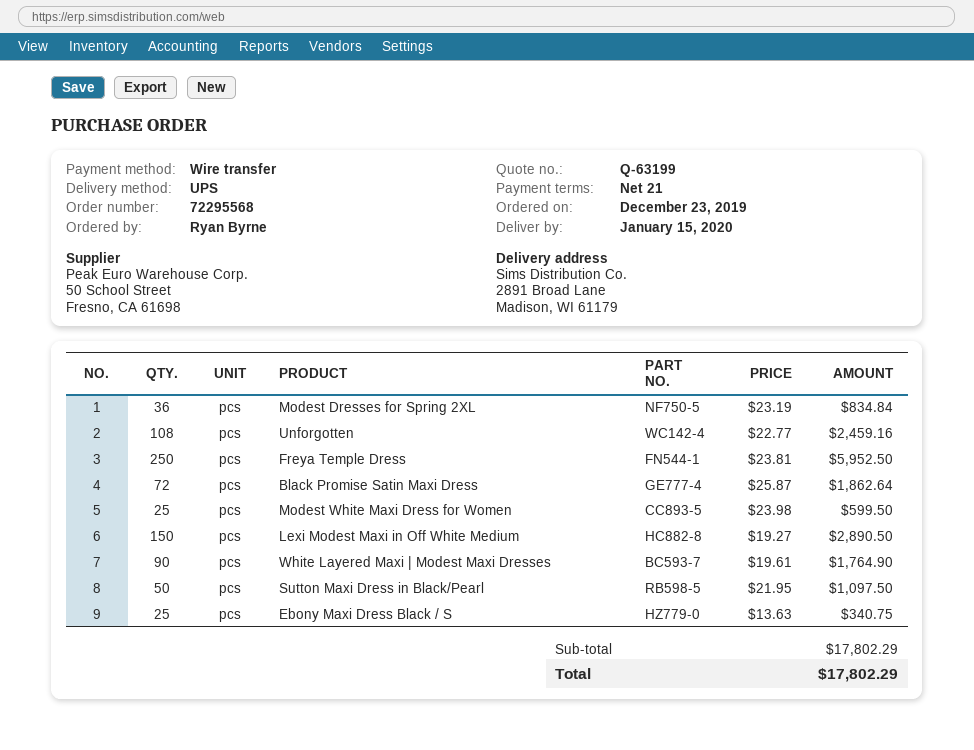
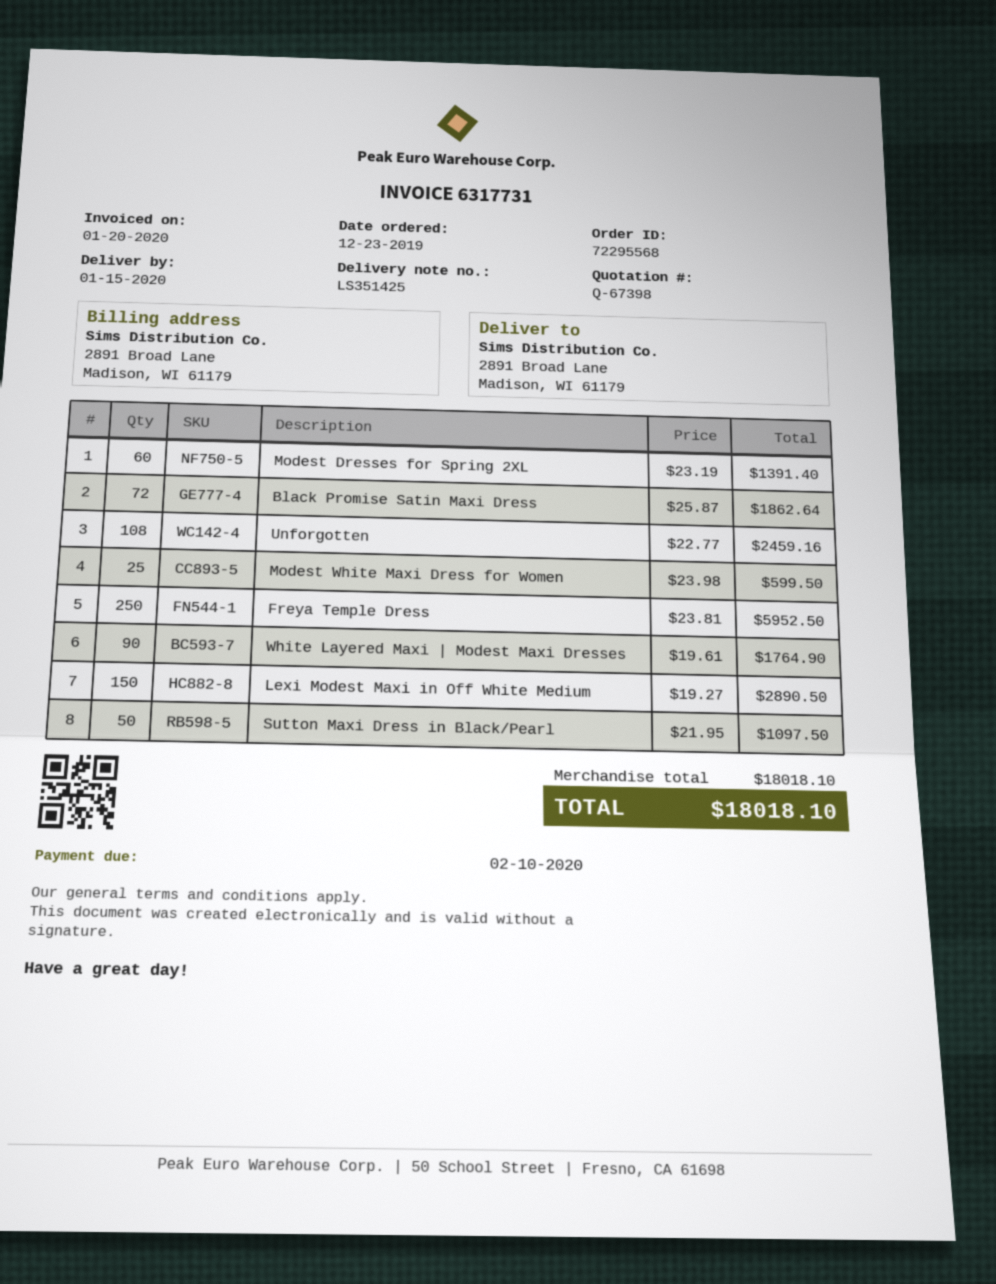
quote number: Q-63199 -> Q-67398
Modest Dresses for Spring 2XL: 36 x 23.19 = 834.84 -> 60 x 23.19 = 1391.40
Ebony Maxi Dress Black / S: 25 x 13.63 = 340.75 -> none
subtotal: 17802.29 -> 18018.10
total: 17802.29 -> 18018.10

